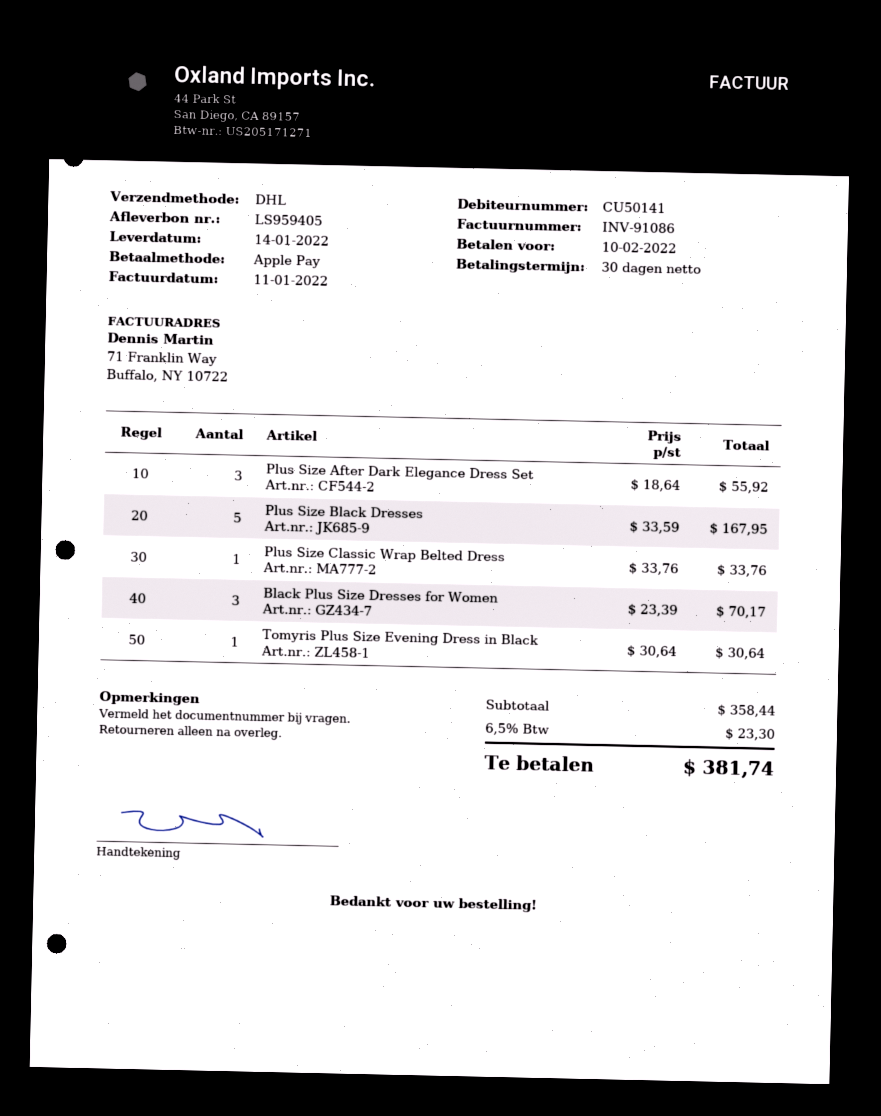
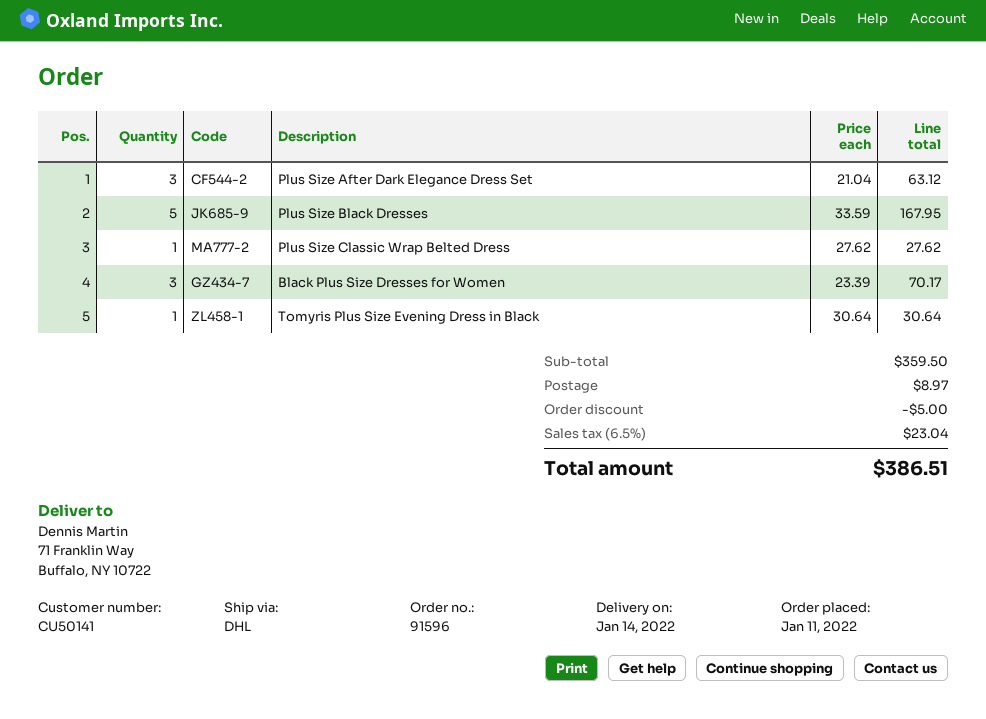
Plus Size After Dark Elegance Dress Set: 3 x 18.64 = 55.92 -> 3 x 21.04 = 63.12
Plus Size Classic Wrap Belted Dress: 1 x 33.76 = 33.76 -> 1 x 27.62 = 27.62
subtotal: 358.44 -> 359.50
discount: none -> 5.00
shipping: none -> 8.97
tax: 6.5% = 23.30 -> 6.5% = 23.04
total: 381.74 -> 386.51

